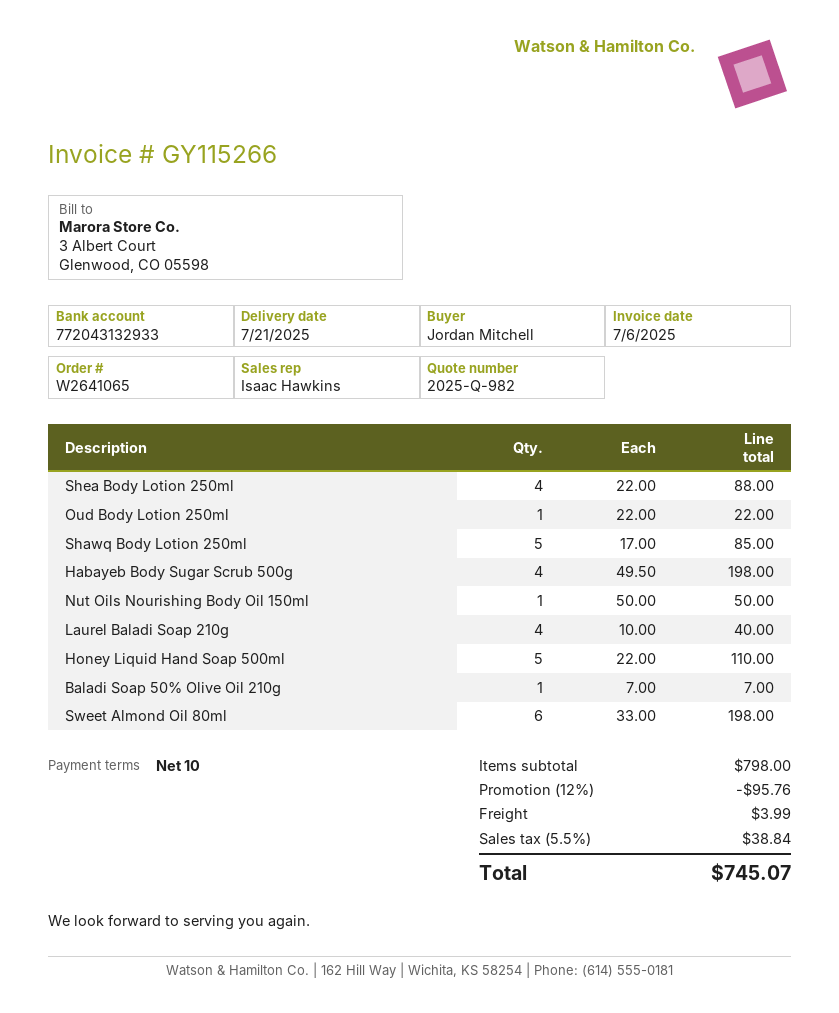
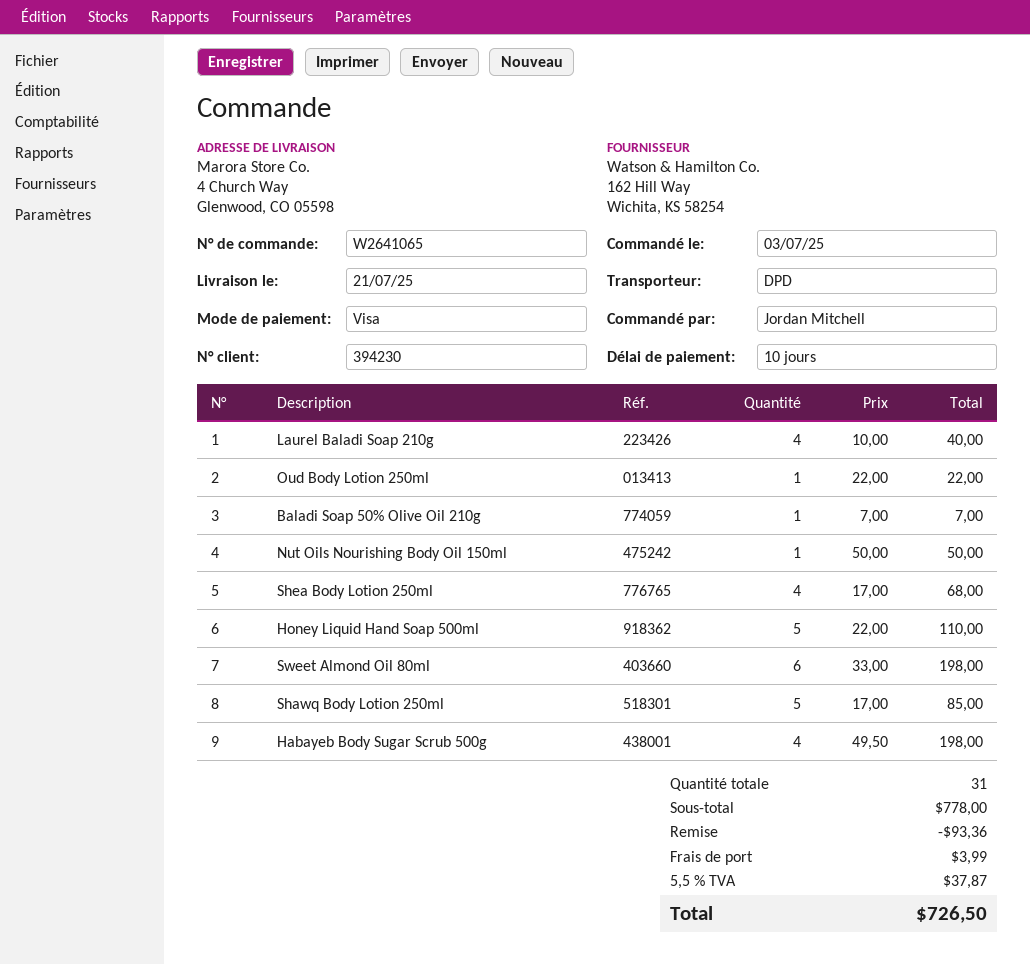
Shea Body Lotion 250ml: 4 x 22.00 = 88.00 -> 4 x 17.00 = 68.00
subtotal: 798.00 -> 778.00
discount: 95.76 -> 93.36
tax: 5.5% = 38.84 -> 5.5% = 37.87
total: 745.07 -> 726.50

